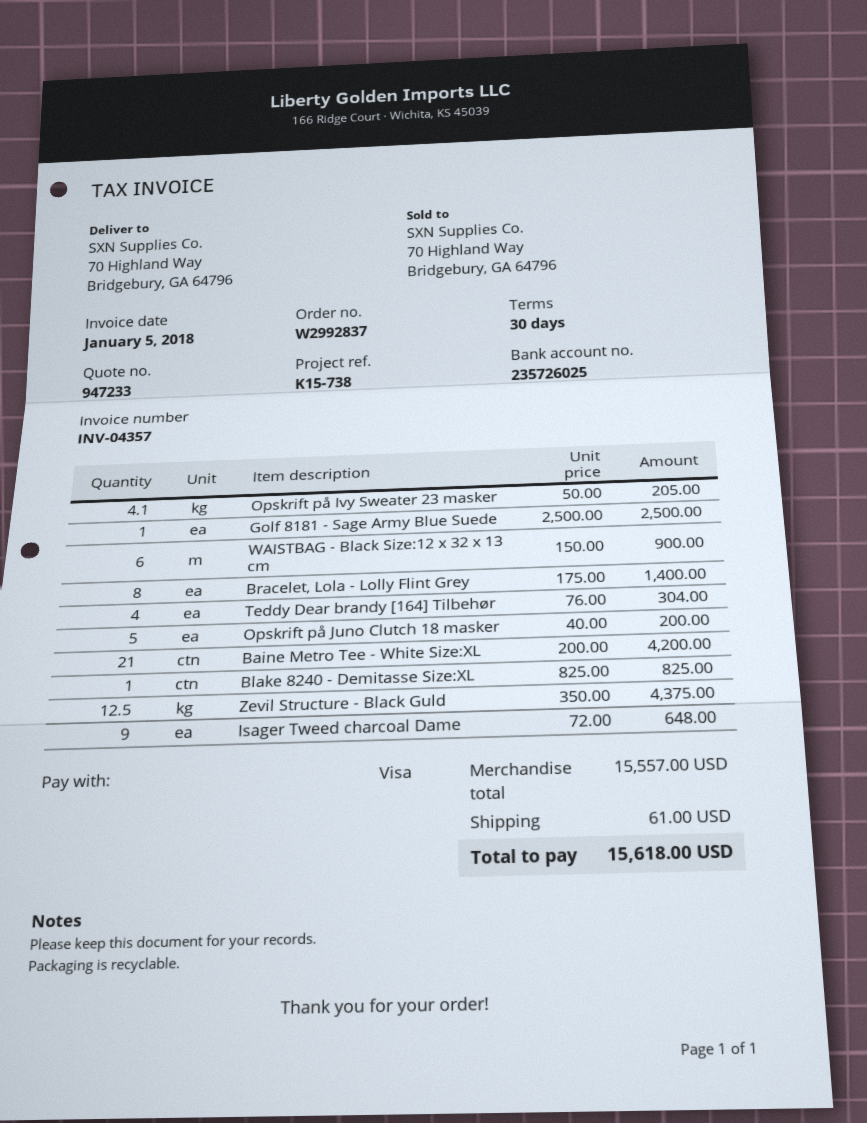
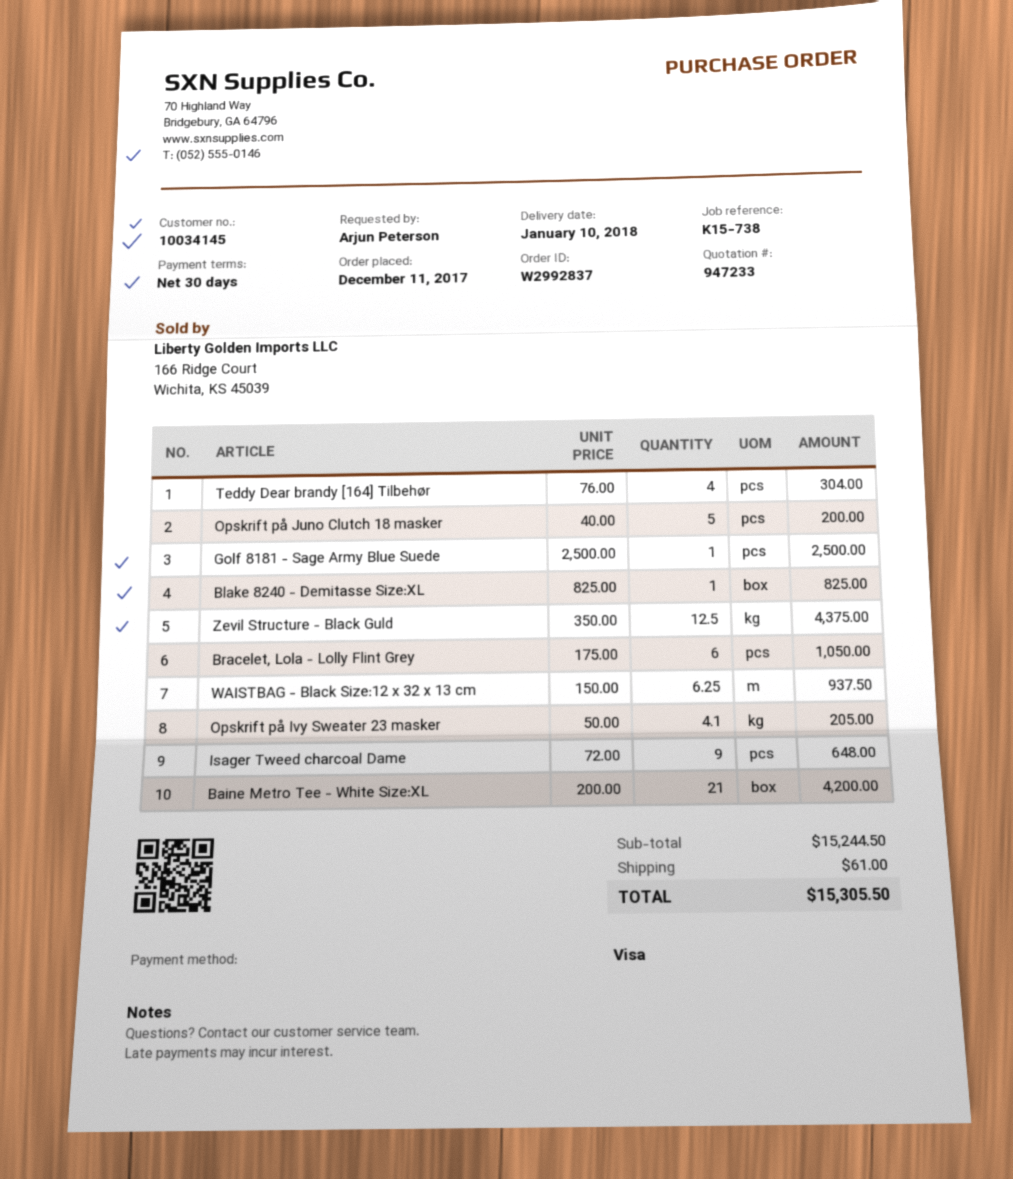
WAISTBAG - Black Size:12 x 32 x 13 cm: 6 x 150.00 = 900.00 -> 6.25 x 150.00 = 937.50
Bracelet, Lola - Lolly Flint Grey: 8 x 175.00 = 1400.00 -> 6 x 175.00 = 1050.00
subtotal: 15557.00 -> 15244.50
total: 15618.00 -> 15305.50

